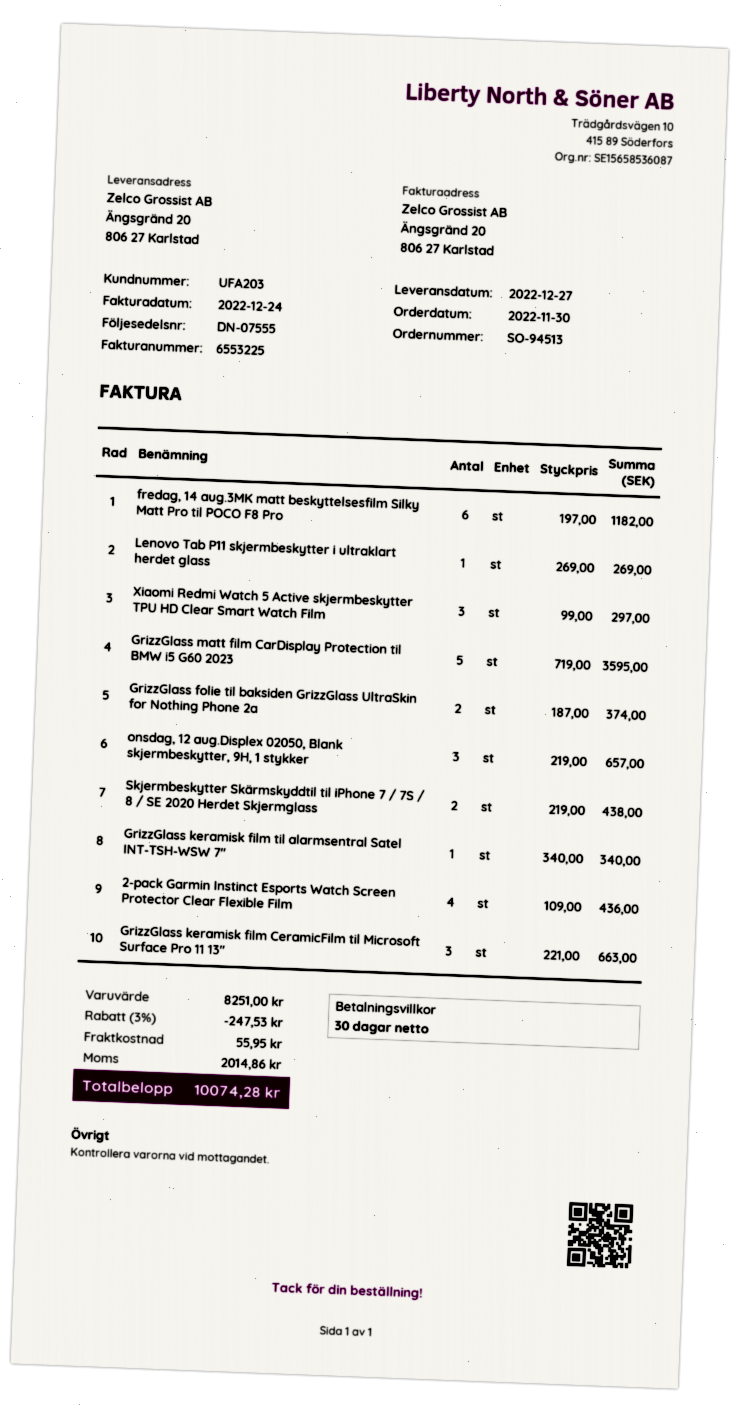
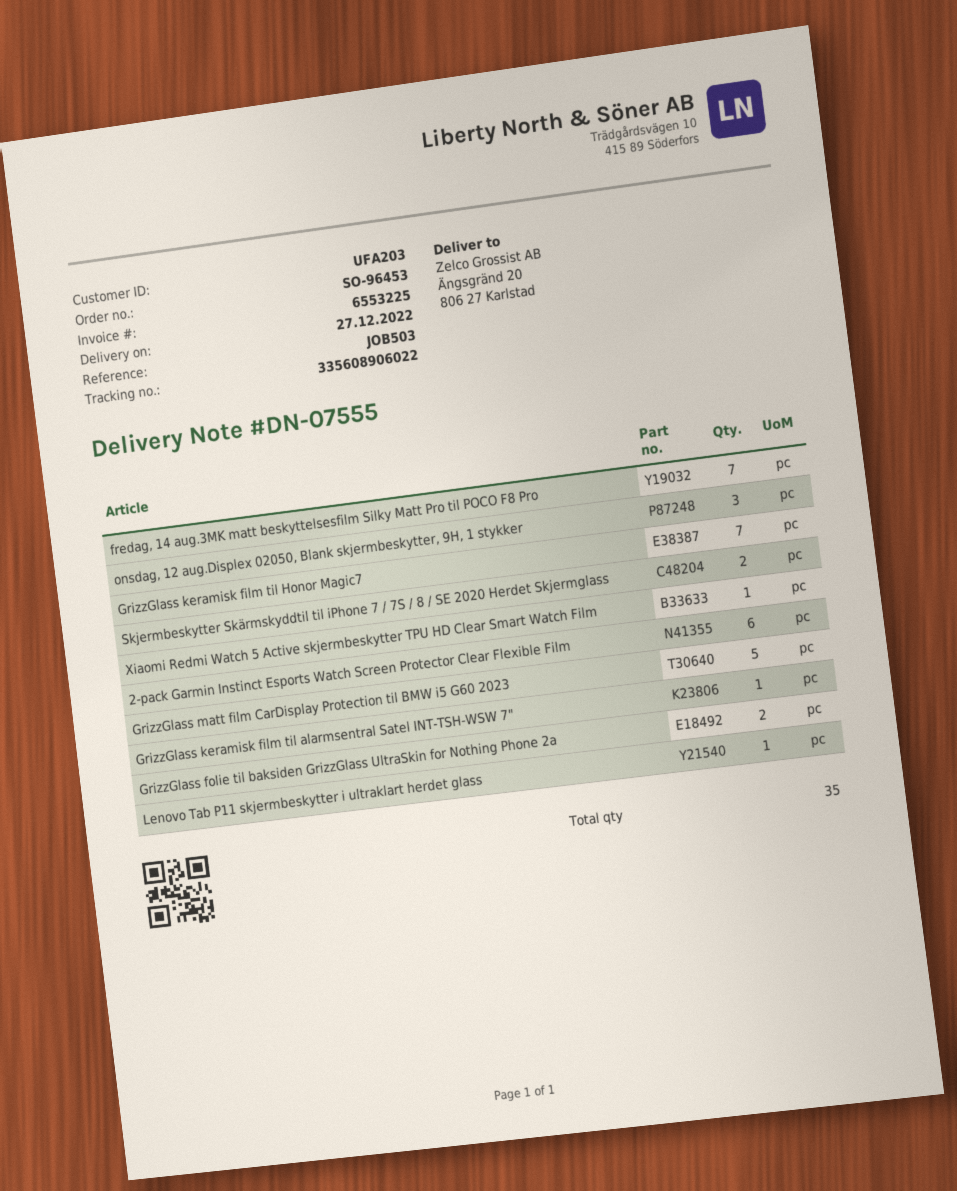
order number: SO-94513 -> SO-96453
fredag, 14 aug.3MK matt beskyttelsesfilm Silky Matt Pro til POCO F8 Pro: 6 -> 7
Xiaomi Redmi Watch 5 Active skjermbeskytter TPU HD Clear Smart Watch Film: 3 -> 1
2-pack Garmin Instinct Esports Watch Screen Protector Clear Flexible Film: 4 -> 6
GrizzGlass keramisk film CeramicFilm til Microsoft Surface Pro 11 13": 3 -> none
GrizzGlass keramisk film til Honor Magic7: none -> 7

